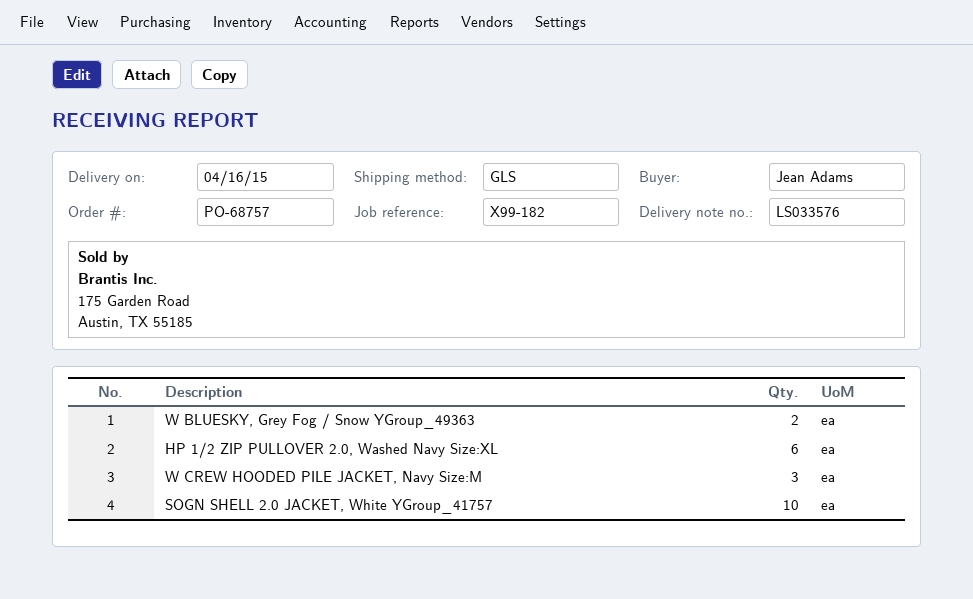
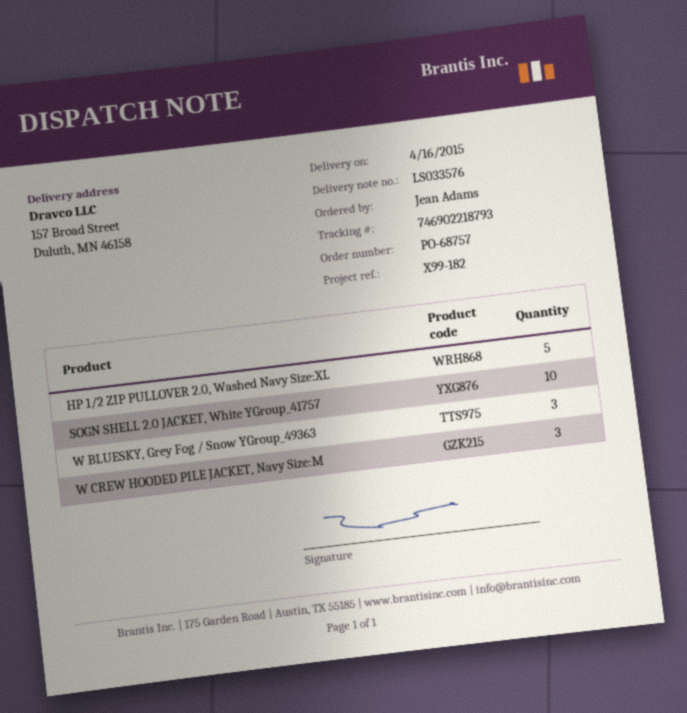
W BLUESKY, Grey Fog / Snow YGroup_49363: 2 -> 3
HP 1/2 ZIP PULLOVER 2.0, Washed Navy Size:XL: 6 -> 5

